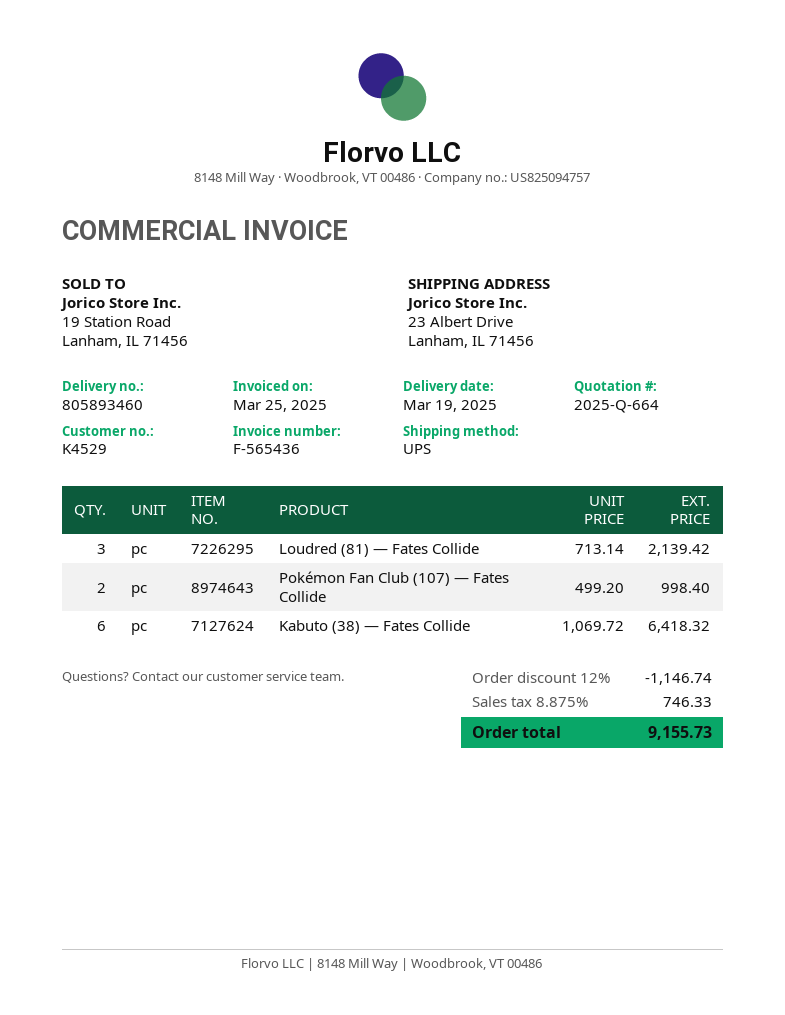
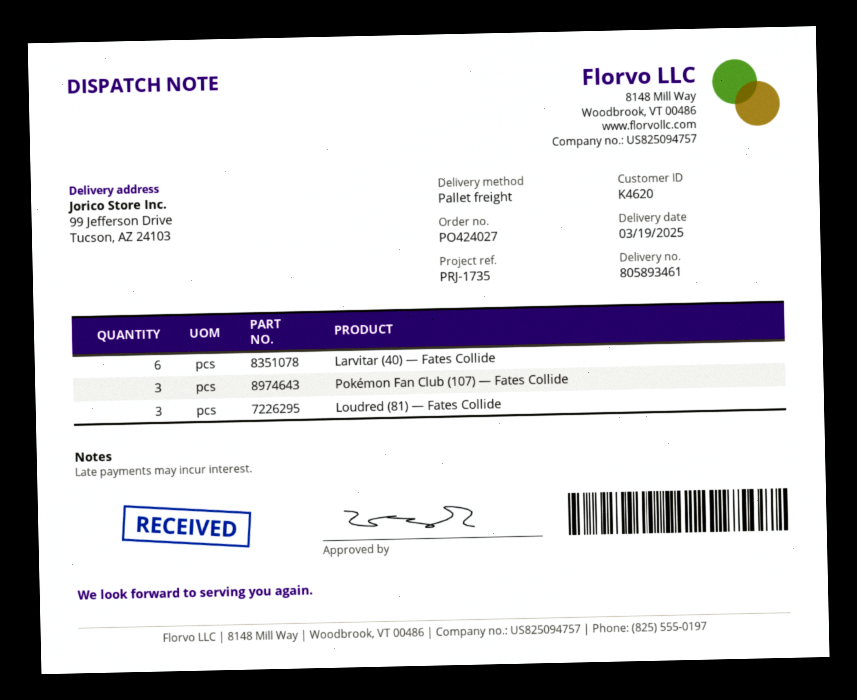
delivery note number: 805893460 -> 805893461
customer number: K4529 -> K4620
shipping method: UPS -> pallet freight
ship to: 23 Albert Drive, Lanham, IL 71456 -> 99 Jefferson Drive, Tucson, AZ 24103
Pokémon Fan Club (107) — Fates Collide: 2 -> 3
Kabuto (38) — Fates Collide: 6 -> none
Larvitar (40) — Fates Collide: none -> 6

